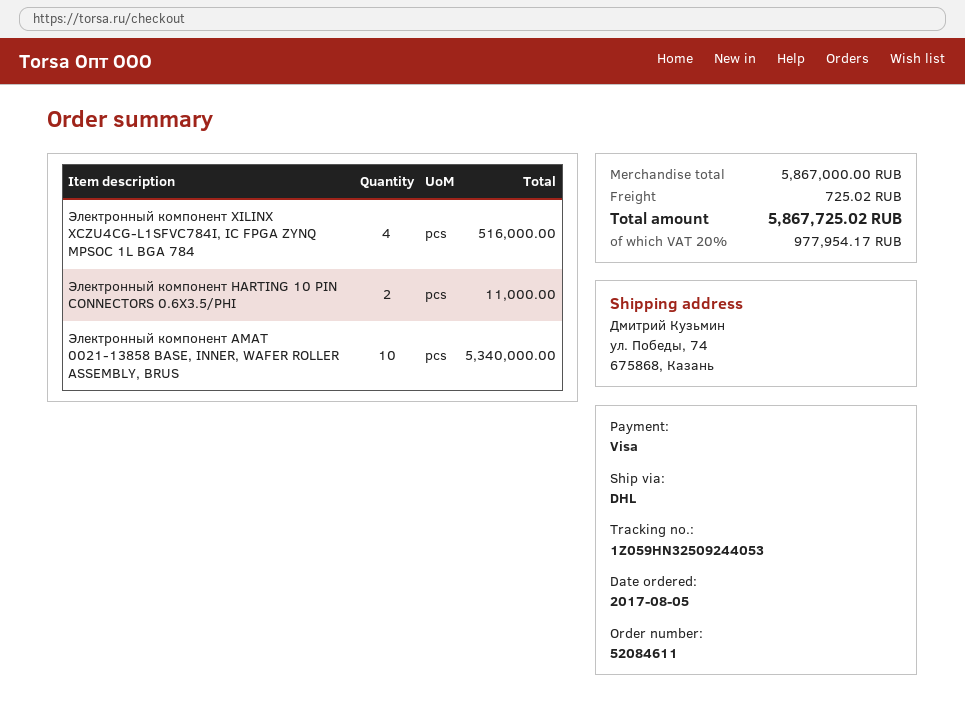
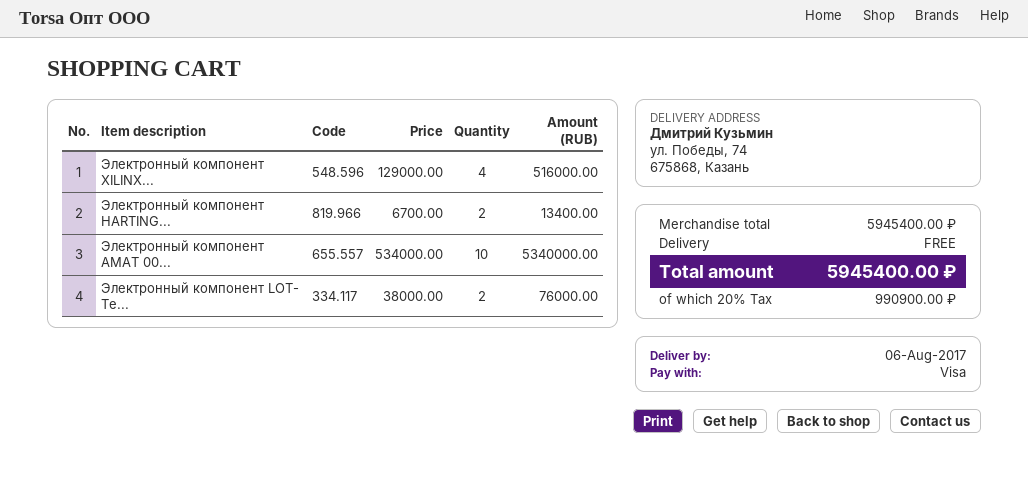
Электронный компонент HARTING 10 PIN CONNECTORS 0.6X3.5/PHI: 2 for 11000.00 -> 2 for 13400.00
Электронный компонент LOT- Te...: none -> 2 for 76000.00
subtotal: 5867000.00 -> 5945400.00
shipping: 725.02 -> 0.00
tax: 20% = 977954.17 -> 20% = 990900.00
total: 5867725.02 -> 5945400.00

